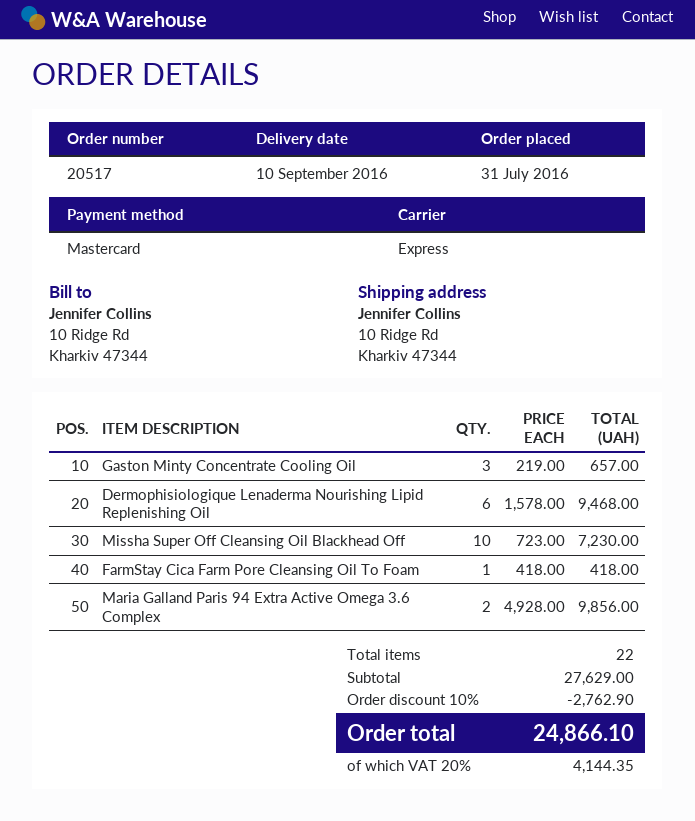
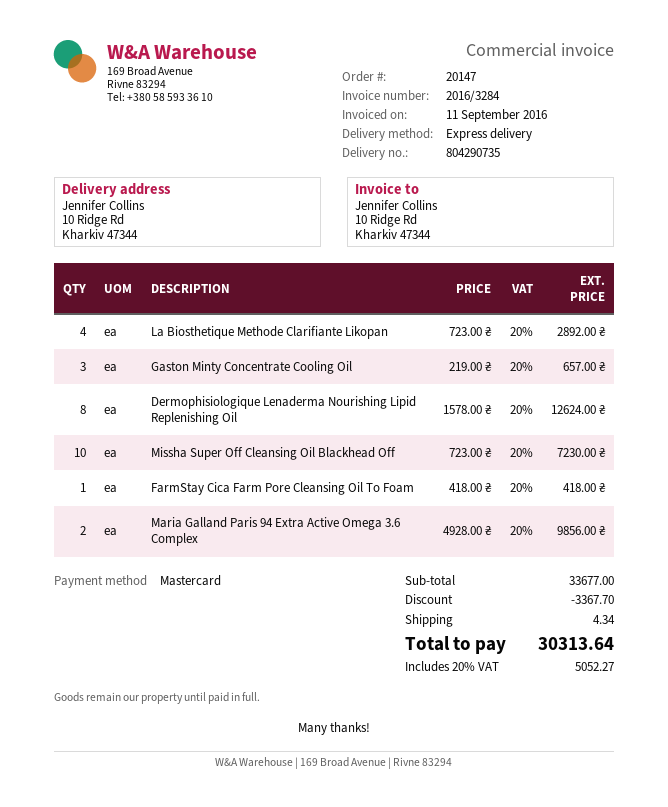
order number: 20517 -> 20147
Dermophisiologique Lenaderma Nourishing Lipid Replenishing Oil: 6 x 1578.00 = 9468.00 -> 8 x 1578.00 = 12624.00
La Biosthetique Methode Clarifiante Likopan: none -> 4 x 723.00 = 2892.00
subtotal: 27629.00 -> 33677.00
discount: 2762.90 -> 3367.70
shipping: none -> 4.34
tax: 20% = 4144.35 -> 20% = 5052.27
total: 24866.10 -> 30313.64

